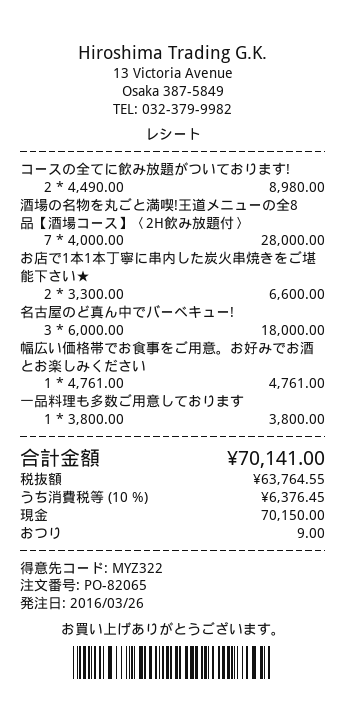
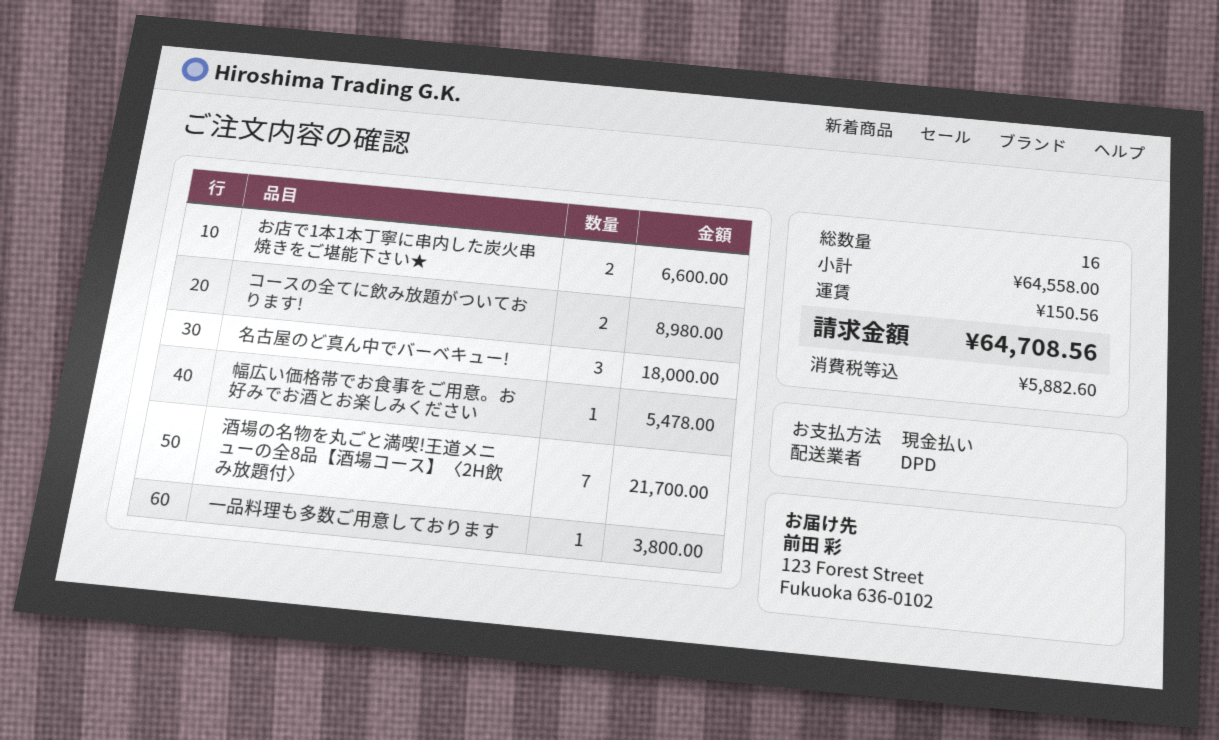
酒場の名物を丸ごと満喫!王道メニューの全8品【酒場コース】〈2H飲み放題付〉: 7 for 28000.00 -> 7 for 21700.00
幅広い価格帯でお食事をご用意。お好みでお酒とお楽しみください: 1 for 4761.00 -> 1 for 5478.00
shipping: none -> 150.56
tax: 6376.45 -> 5882.60
total: 70141.00 -> 64708.56

